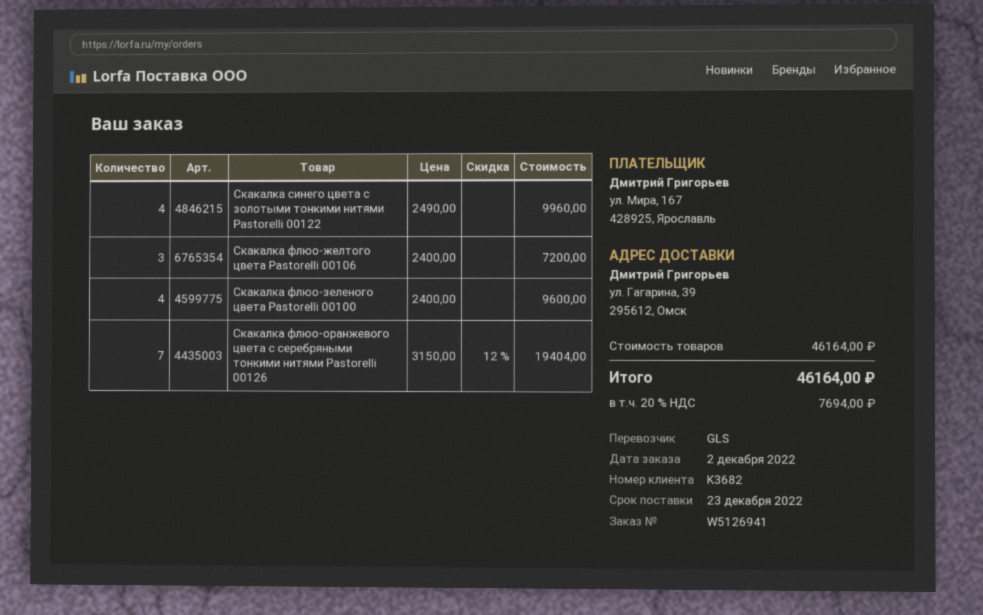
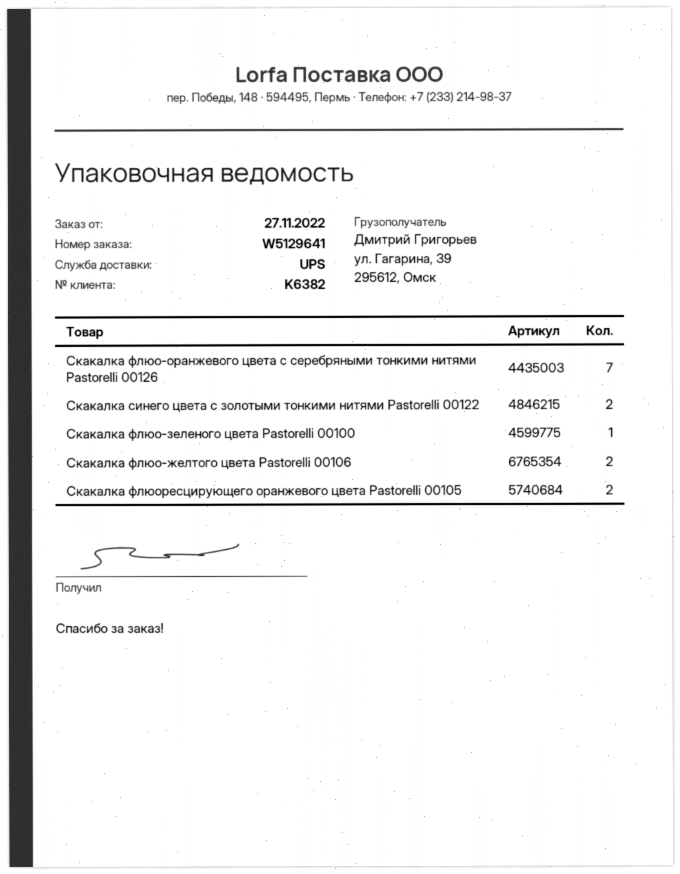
order number: W5126941 -> W5129641
order date: 2022-12-02 -> 2022-11-27
customer number: K3682 -> K6382
shipping method: GLS -> UPS
Скакалка синего цвета с золотыми тонкими нитями Pastorelli 00122: 4 -> 2
Скакалка флюо-желтого цвета Pastorelli 00106: 3 -> 2
Скакалка флюо-зеленого цвета Pastorelli 00100: 4 -> 1
Скакалка флюоресцирующего оранжевого цвета Pastorelli 00105: none -> 2

